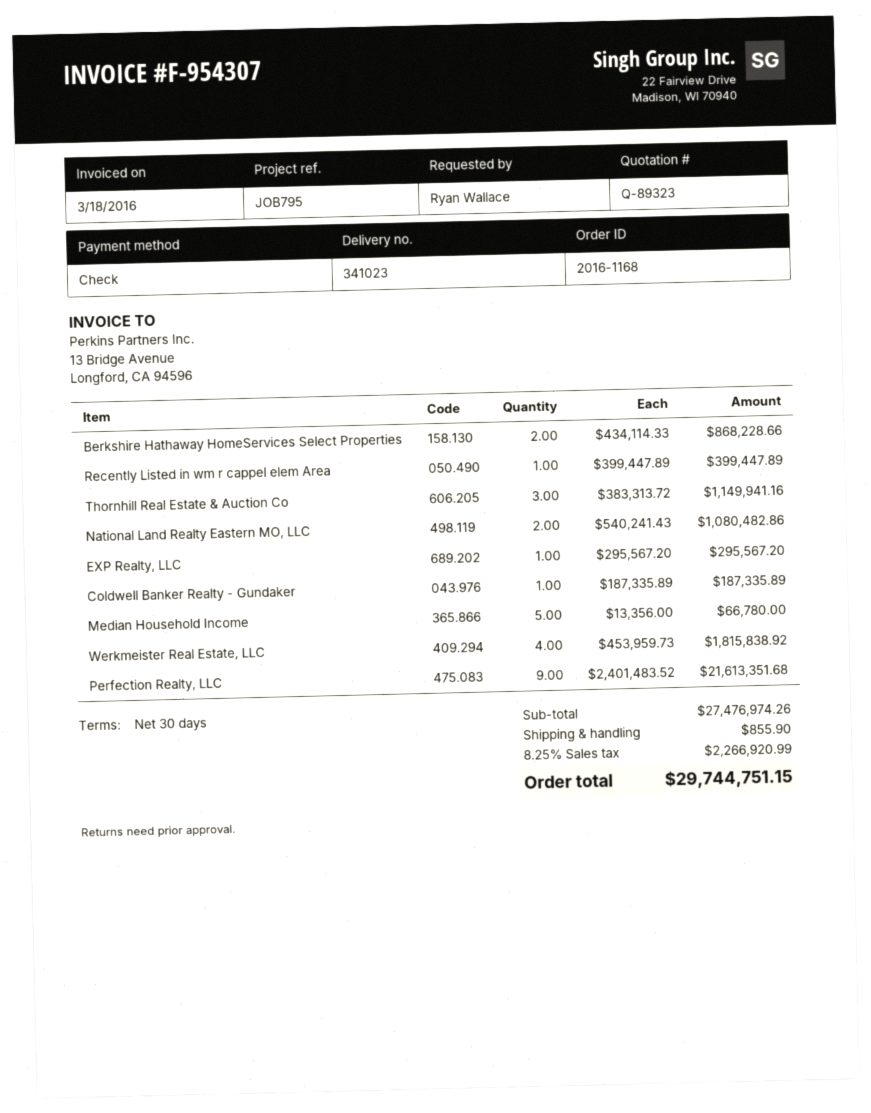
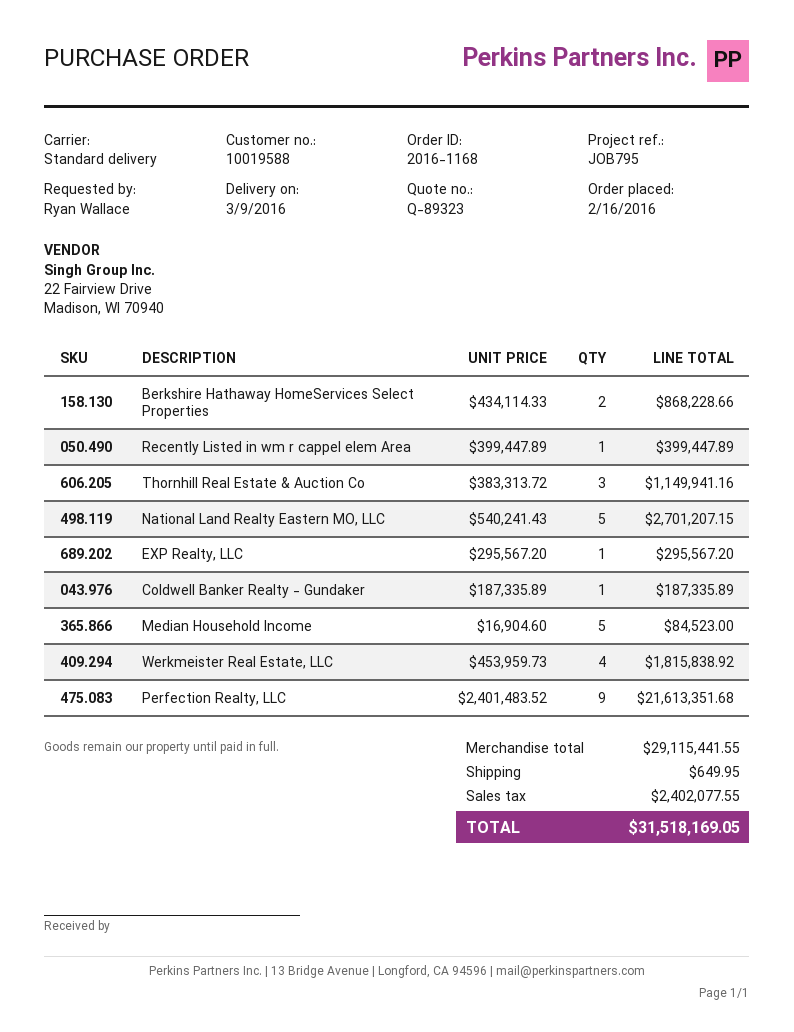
National Land Realty Eastern MO, LLC: 2 x 540241.43 = 1080482.86 -> 5 x 540241.43 = 2701207.15
Median Household Income: 5 x 13356.00 = 66780.00 -> 5 x 16904.60 = 84523.00
subtotal: 27476974.26 -> 29115441.55
shipping: 855.90 -> 649.95
tax: 2266920.99 -> 2402077.55
total: 29744751.15 -> 31518169.05

